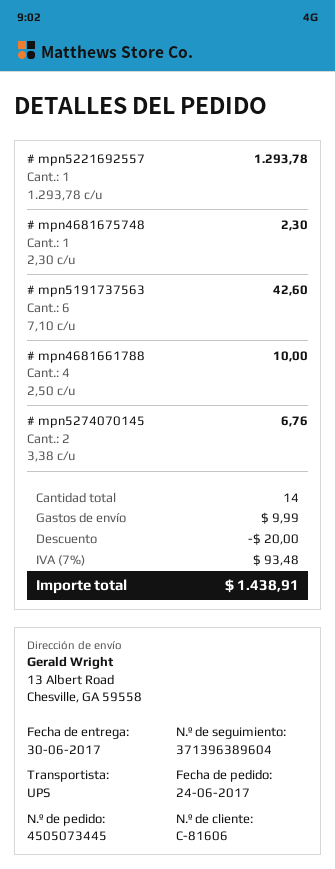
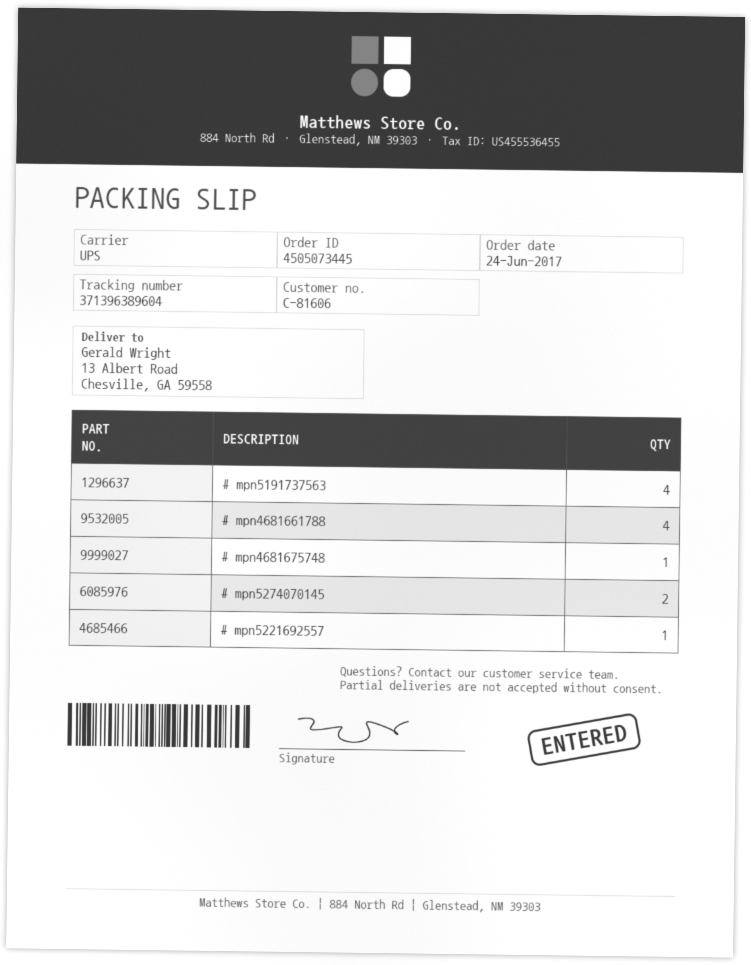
# mpn5191737563: 6 -> 4

